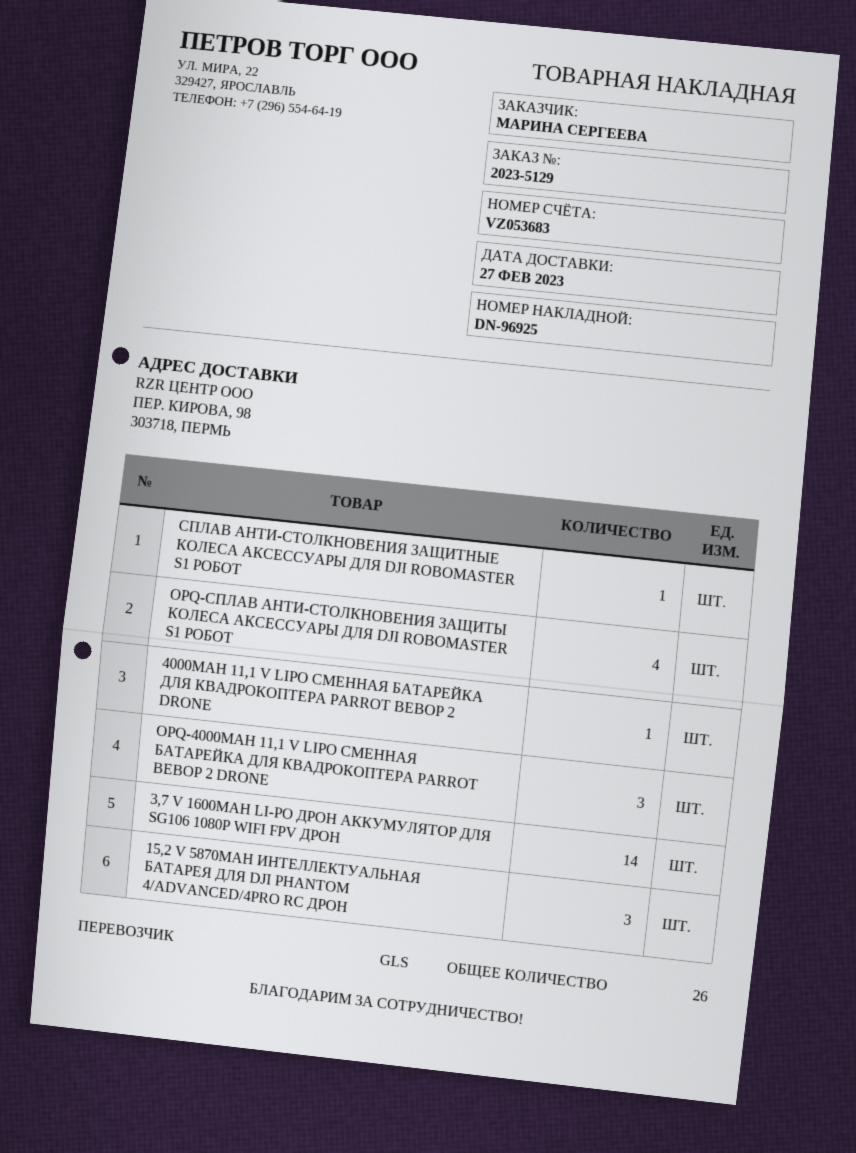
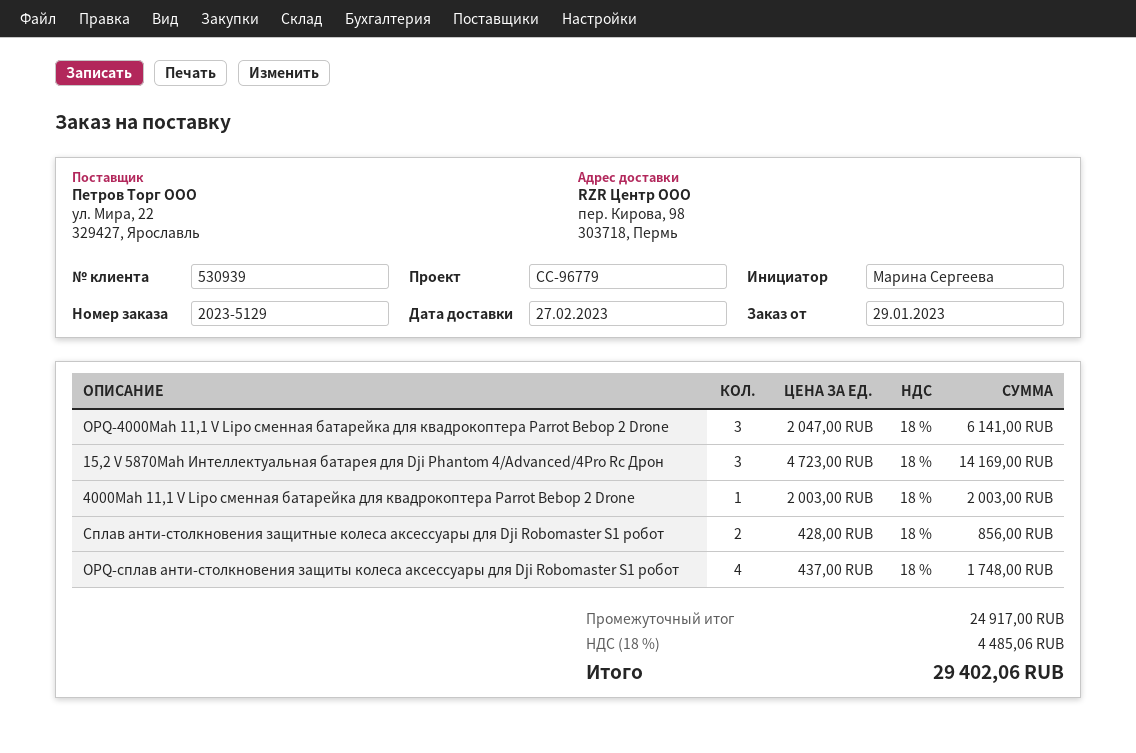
СПЛАВ АНТИ-СТОЛКНОВЕНИЯ ЗАЩИТНЫЕ КОЛЕСА АКСЕССУАРЫ ДЛЯ DJI ROBOMASTER S1 РОБОТ: 1 -> 2
3,7 V 1600MAH LI-PO ДРОН АККУМУЛЯТОР ДЛЯ SG106 1080P WIFI FPV ДРОН: 14 -> none

